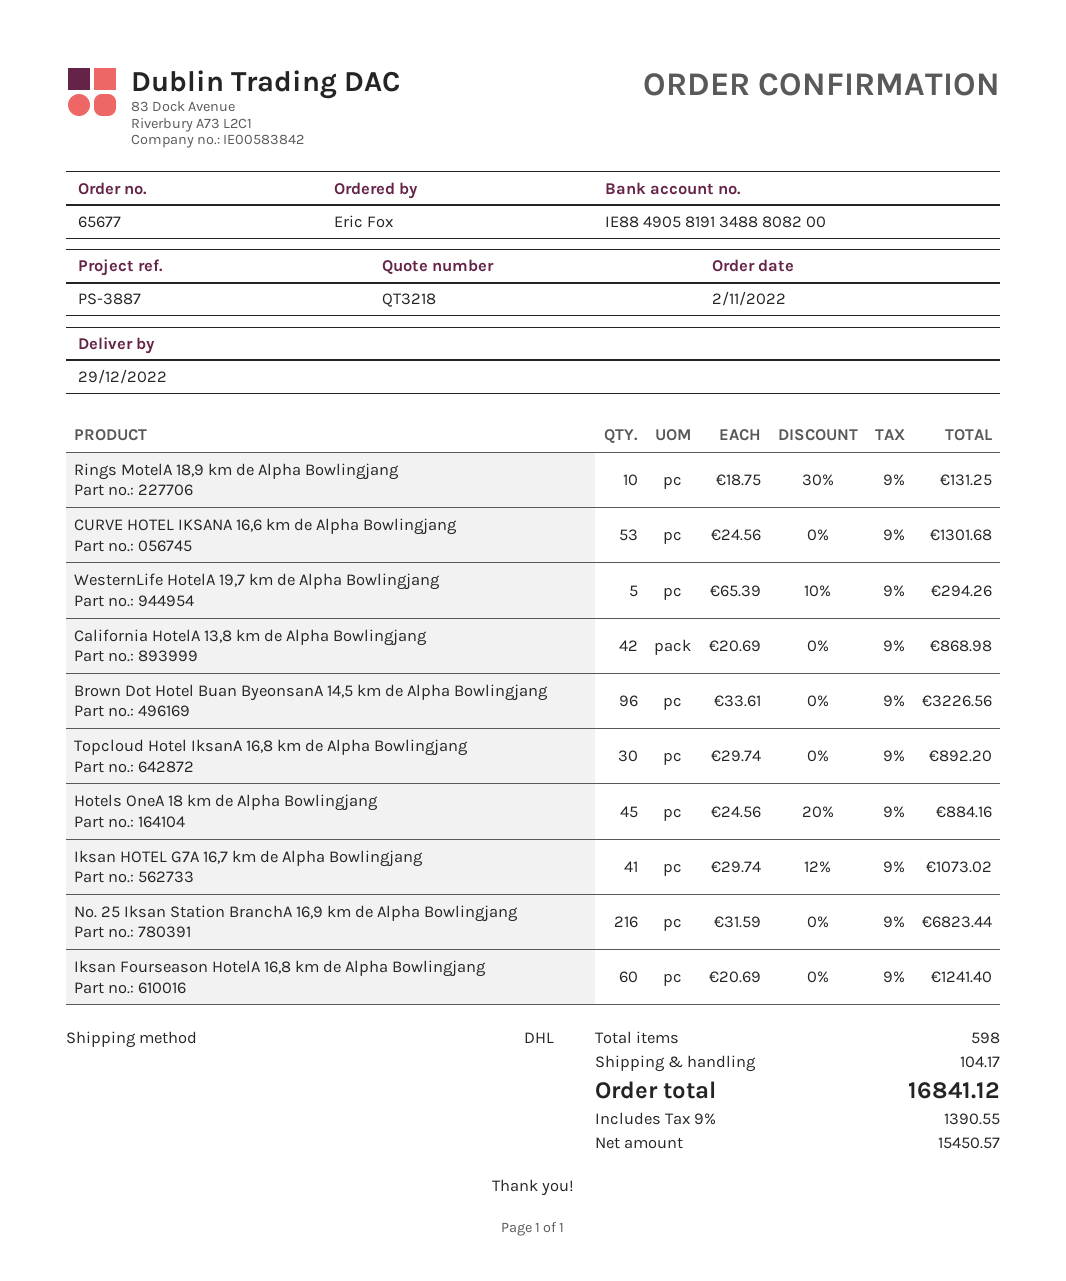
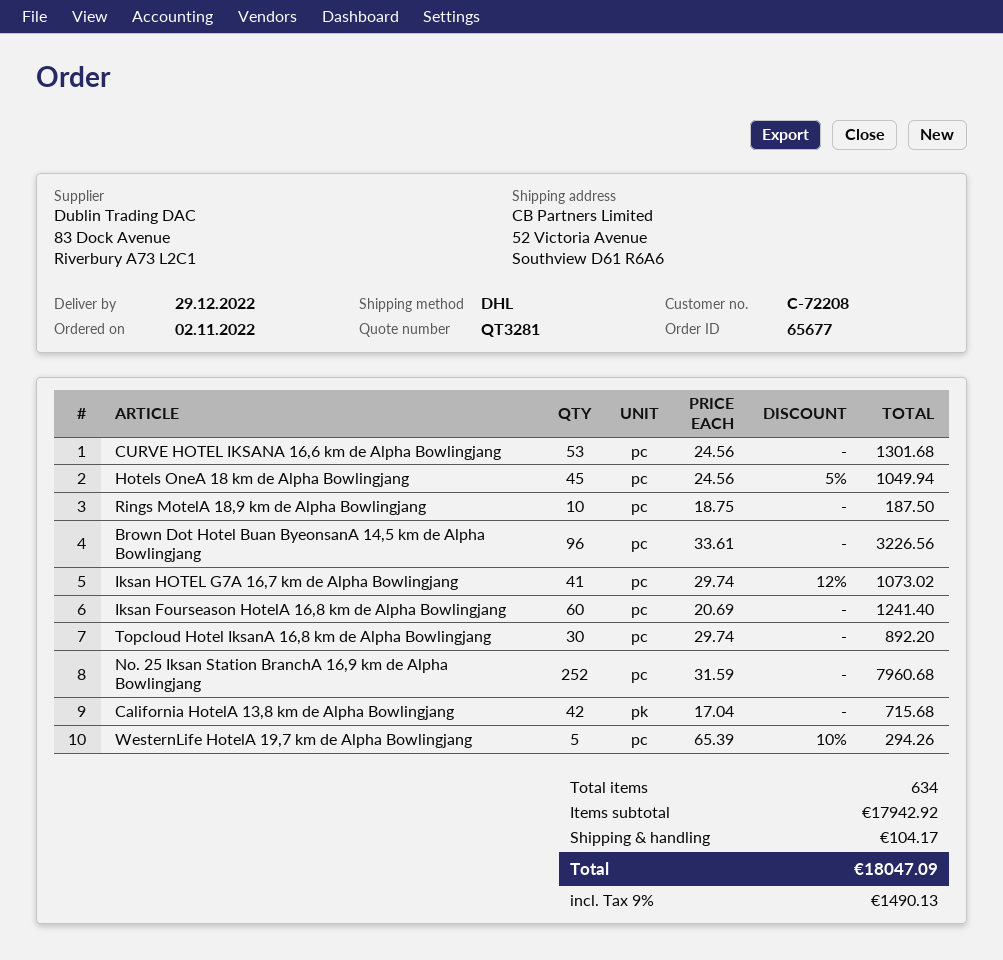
quote number: QT3218 -> QT3281
Rings MotelA 18,9 km de Alpha Bowlingjang: 10 x 18.75 - 30% = 131.25 -> 10 x 18.75 = 187.50
California HotelA 13,8 km de Alpha Bowlingjang: 42 x 20.69 = 868.98 -> 42 x 17.04 = 715.68
Hotels OneA 18 km de Alpha Bowlingjang: 45 x 24.56 - 20% = 884.16 -> 45 x 24.56 - 5% = 1049.94
No. 25 Iksan Station BranchA 16,9 km de Alpha Bowlingjang: 216 x 31.59 = 6823.44 -> 252 x 31.59 = 7960.68
total quantity: 598 -> 634
tax: 9% = 1390.55 -> 9% = 1490.13
total: 16841.12 -> 18047.09

